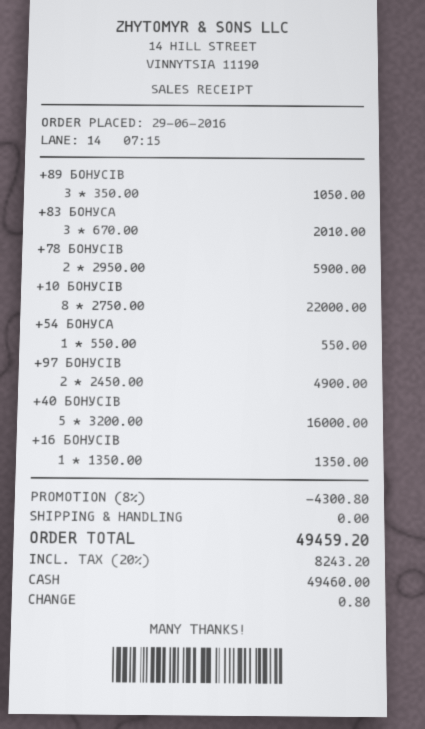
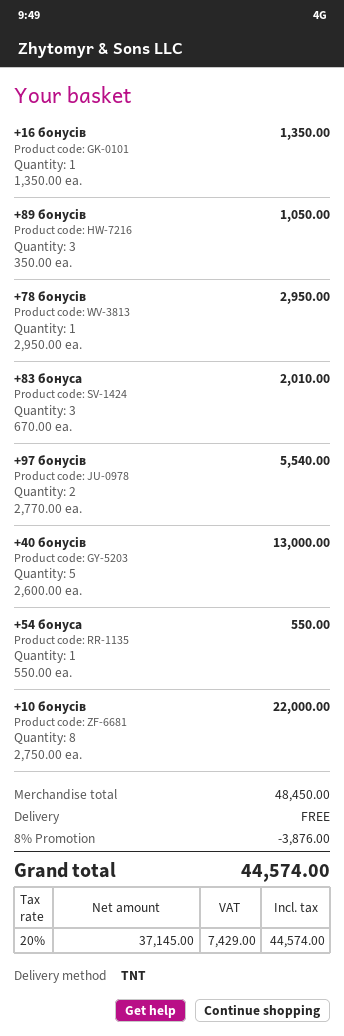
+78 БОНУСІВ: 2 x 2950.00 = 5900.00 -> 1 x 2950.00 = 2950.00
+97 БОНУСІВ: 2 x 2450.00 = 4900.00 -> 2 x 2770.00 = 5540.00
+40 БОНУСІВ: 5 x 3200.00 = 16000.00 -> 5 x 2600.00 = 13000.00
discount: 8% = 4300.80 -> 8% = 3876.00
tax: 20% = 8243.20 -> 20% = 7429.00
total: 49459.20 -> 44574.00

